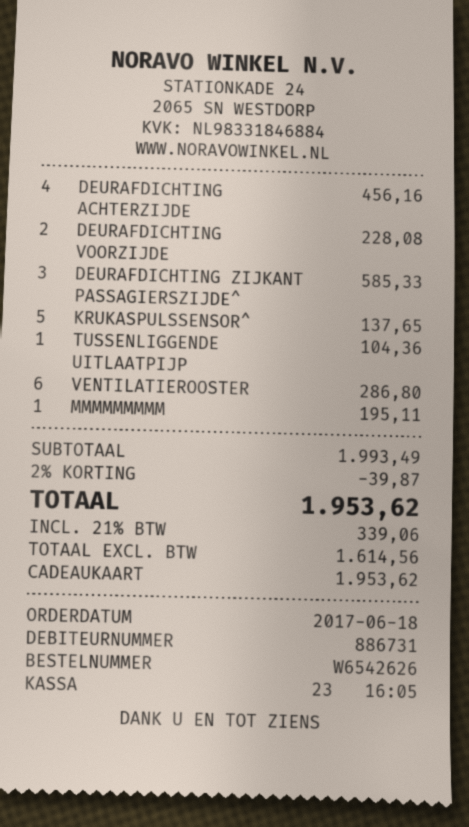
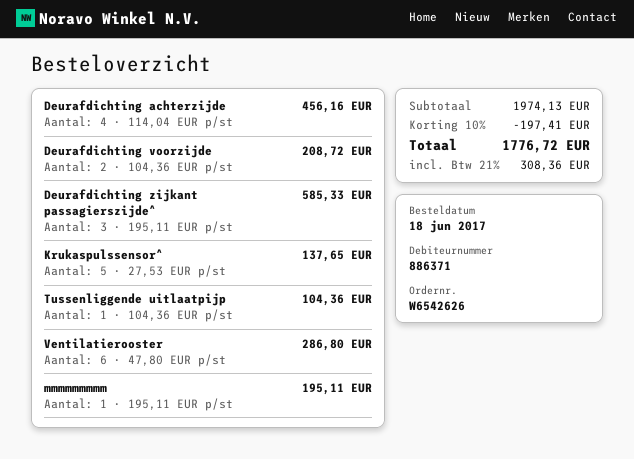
customer number: 886731 -> 886371
DEURAFDICHTING VOORZIJDE: 2 for 228.08 -> 2 for 208.72
subtotal: 1993.49 -> 1974.13
discount: 2% = 39.87 -> 10% = 197.41
tax: 21% = 339.06 -> 21% = 308.36
total: 1953.62 -> 1776.72

